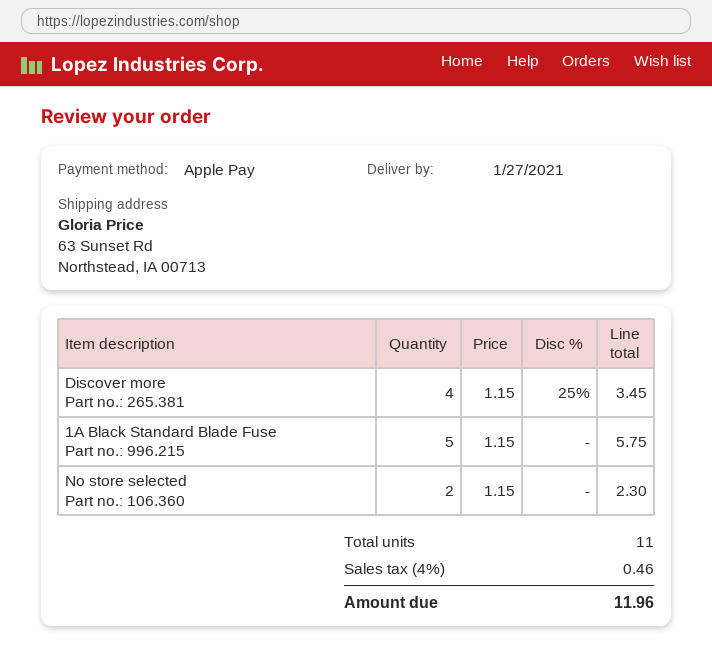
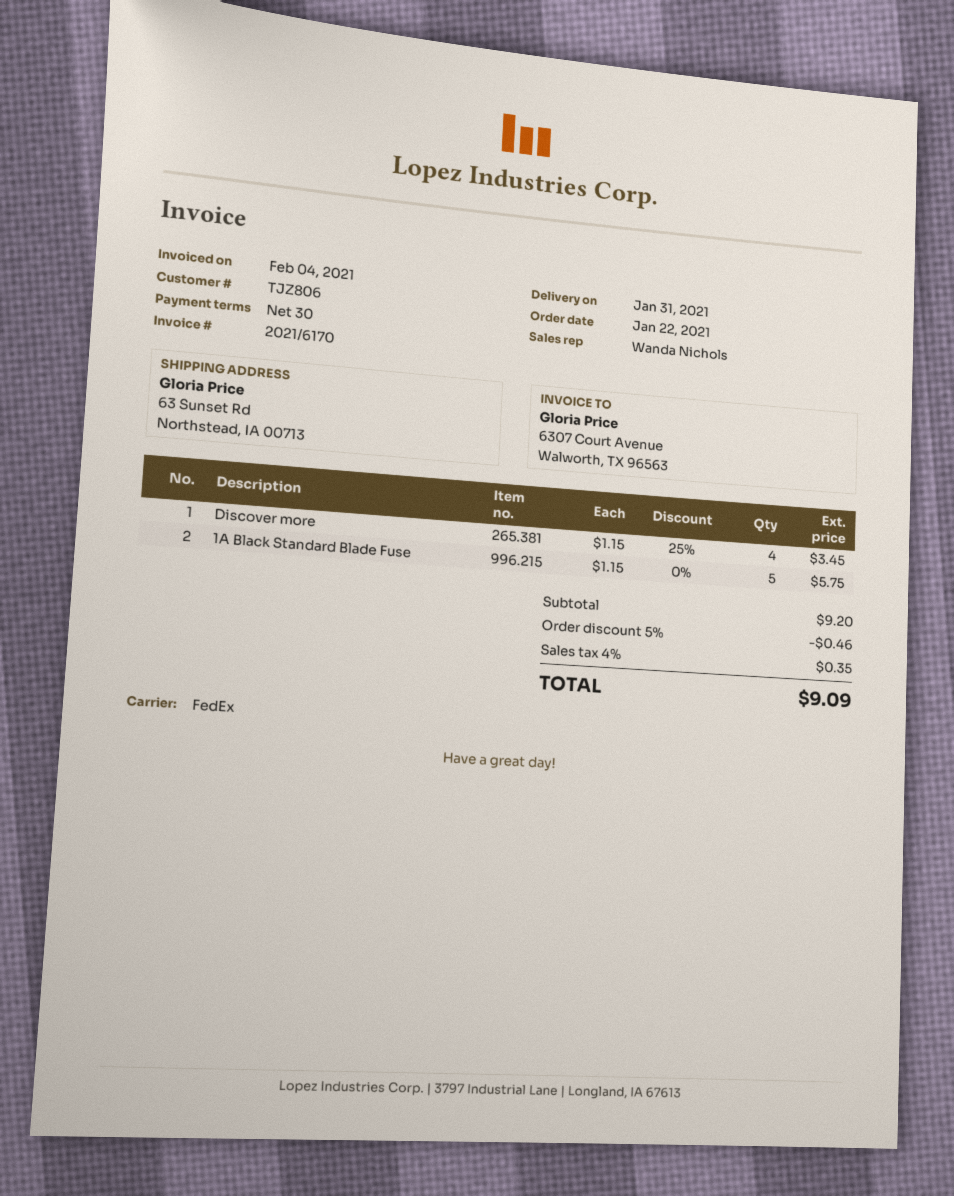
delivery date: 2021-01-27 -> 2021-01-31
No store selected: 2 x 1.15 = 2.30 -> none
discount: none -> 5% = 0.46
tax: 4% = 0.46 -> 4% = 0.35
total: 11.96 -> 9.09

